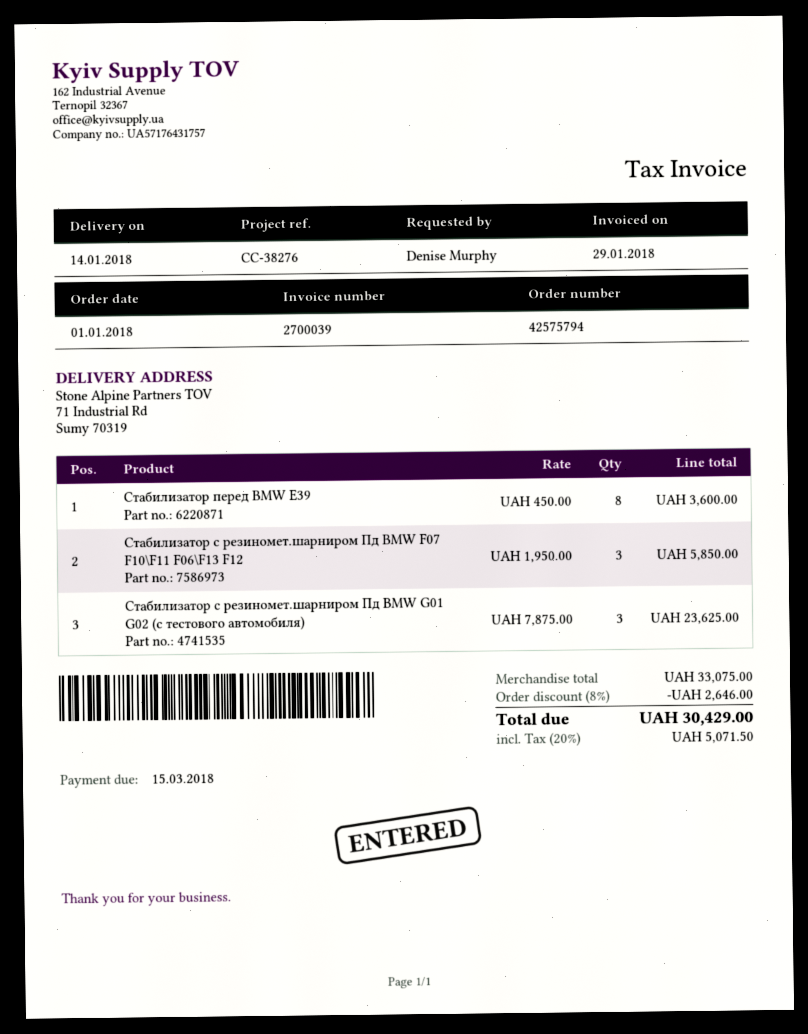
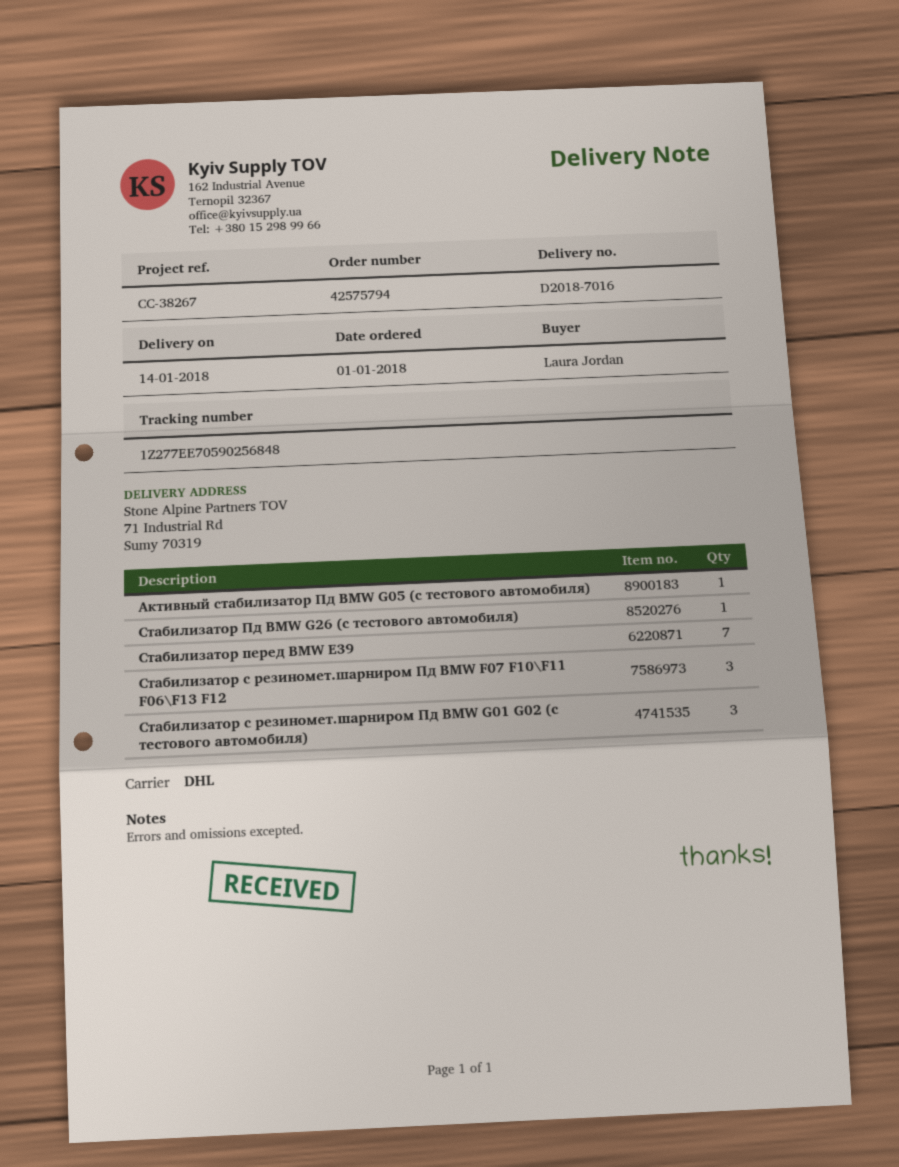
reference: CC-38276 -> CC-38267
ordered by: Denise Murphy -> Laura Jordan
Стабилизатор перед BMW E39: 8 -> 7
Активный стабилизатор Пд BMW G05 (с тестового автомобиля): none -> 1
Стабилизатор Пд BMW G26 (с тестового автомобиля): none -> 1

